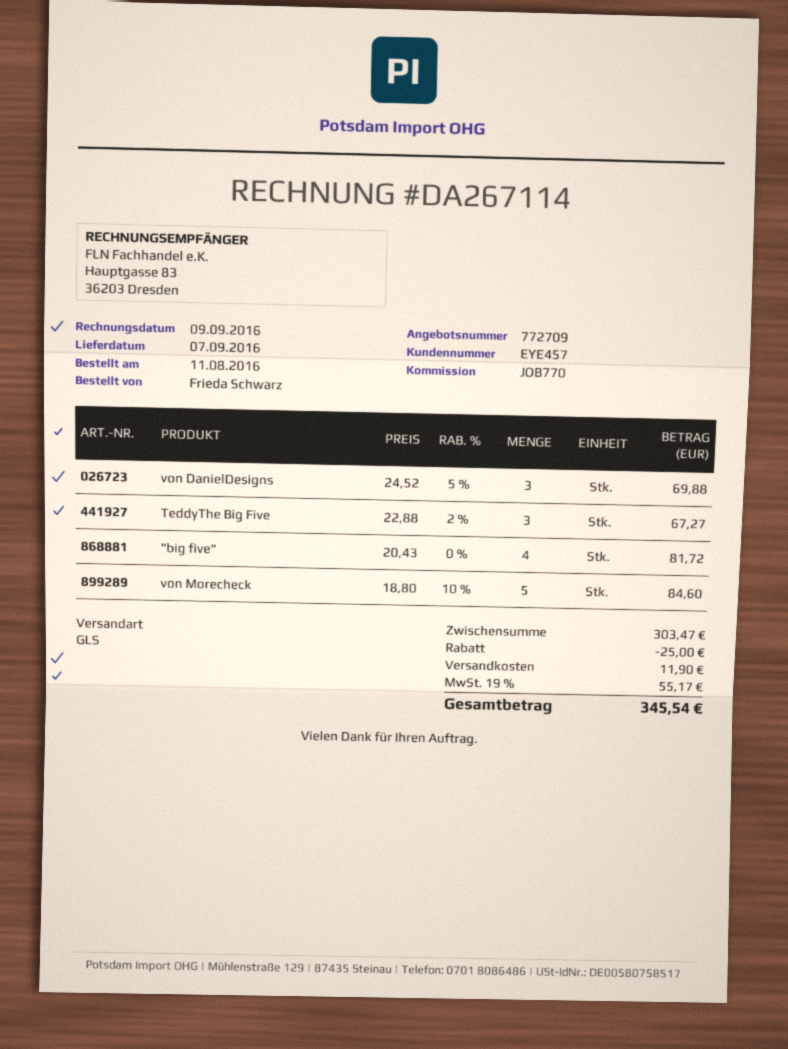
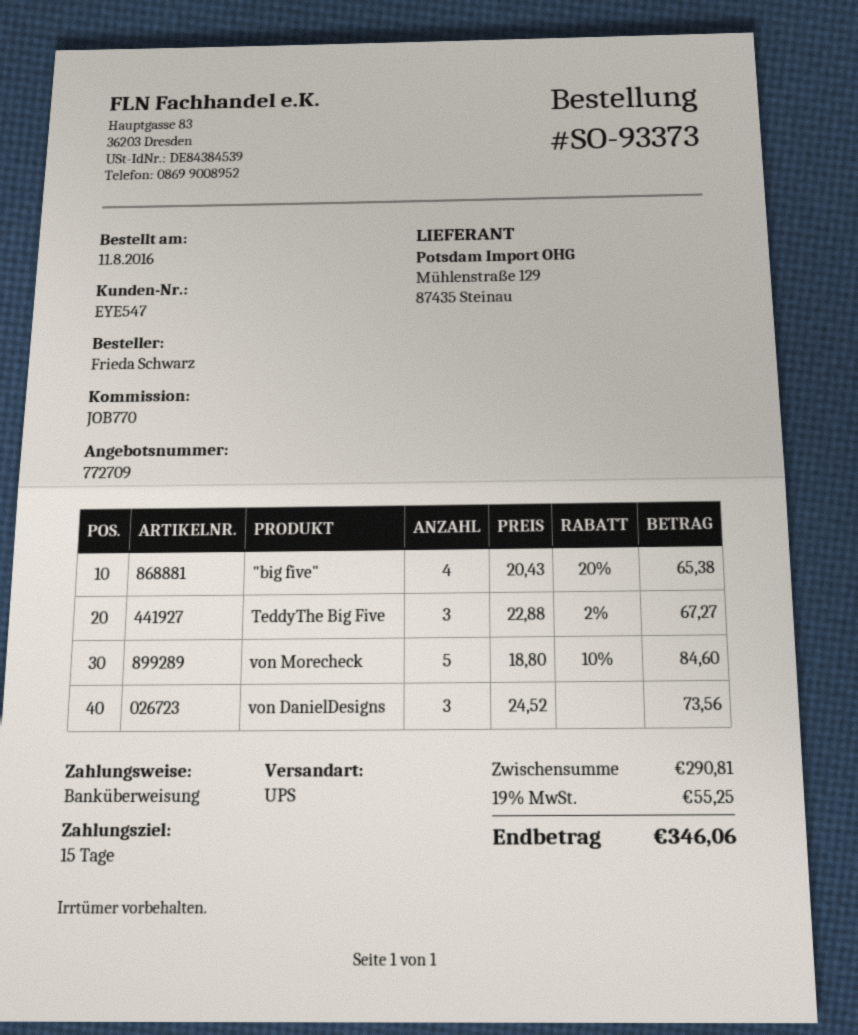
customer number: EYE457 -> EYE547
shipping method: GLS -> UPS
von DanielDesigns: 3 x 24.52 - 5% = 69.88 -> 3 x 24.52 = 73.56
"big five": 4 x 20.43 = 81.72 -> 4 x 20.43 - 20% = 65.38
subtotal: 303.47 -> 290.81
discount: 25.00 -> none
shipping: 11.90 -> none
tax: 19% = 55.17 -> 19% = 55.25
total: 345.54 -> 346.06

